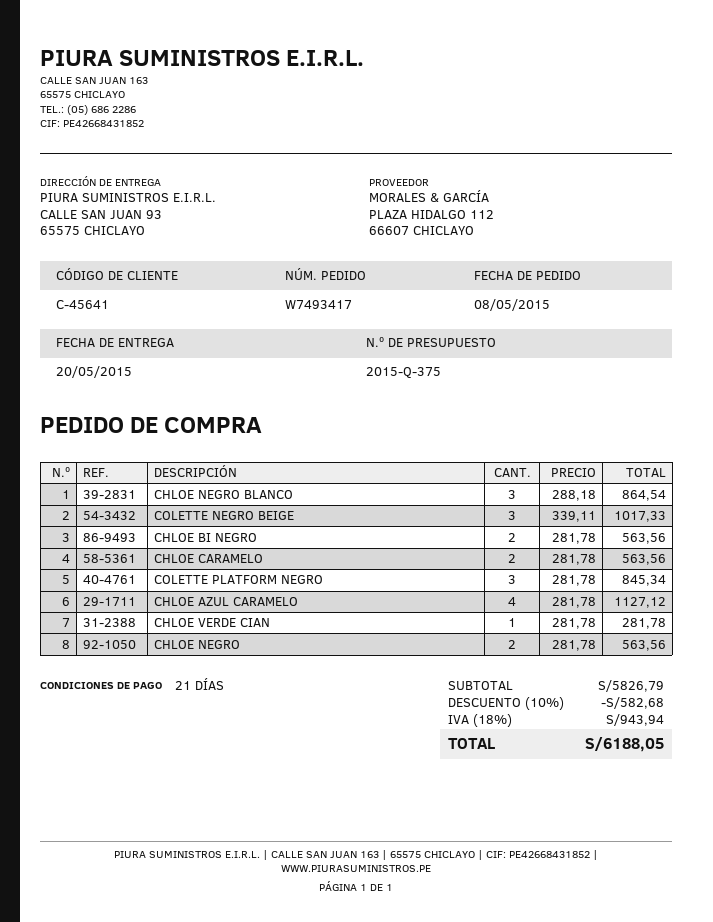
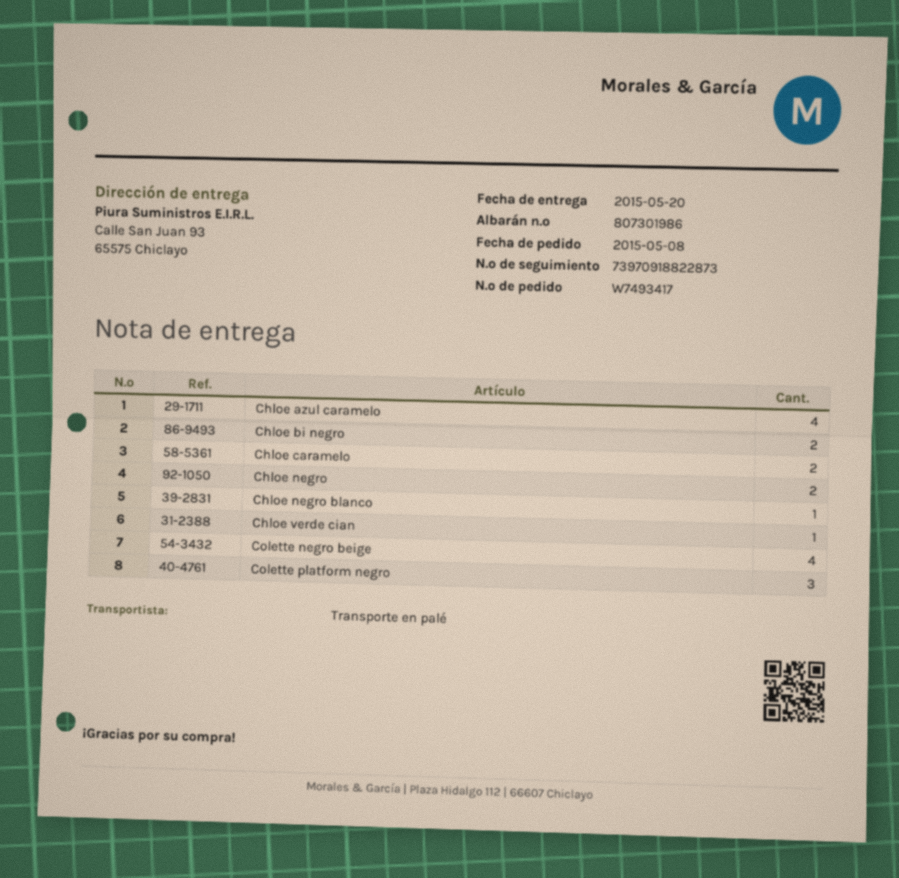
CHLOE NEGRO BLANCO: 3 -> 1
COLETTE NEGRO BEIGE: 3 -> 4

